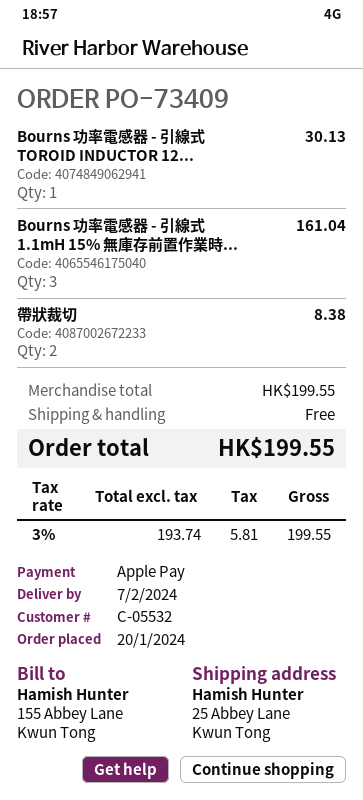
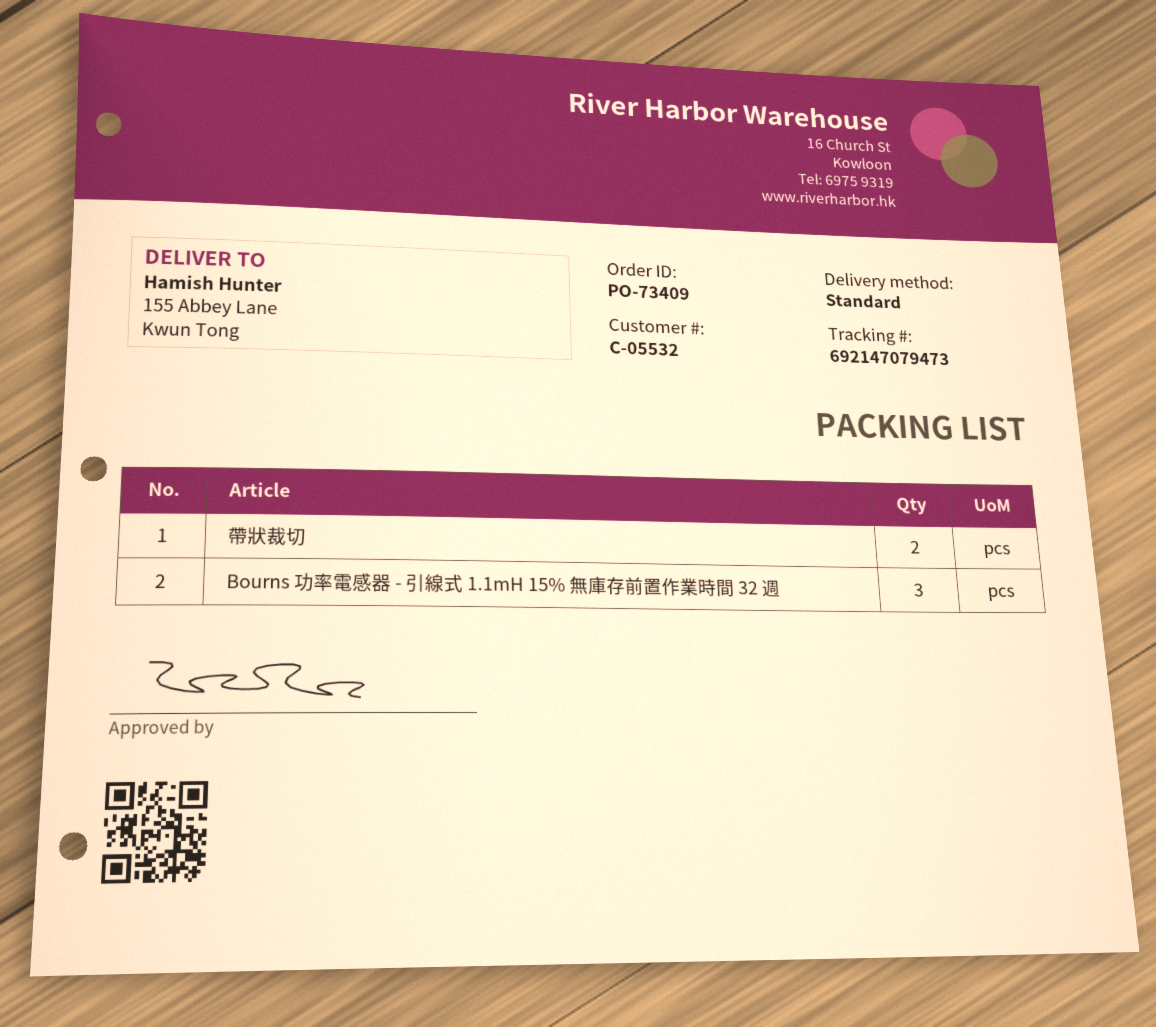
ship to: 25 Abbey Lane, Kwun Tong -> 155 Abbey Lane, Kwun Tong
Bourns 功率電感器 - 引線式 TOROID INDUCTOR 12...: 1 -> none

